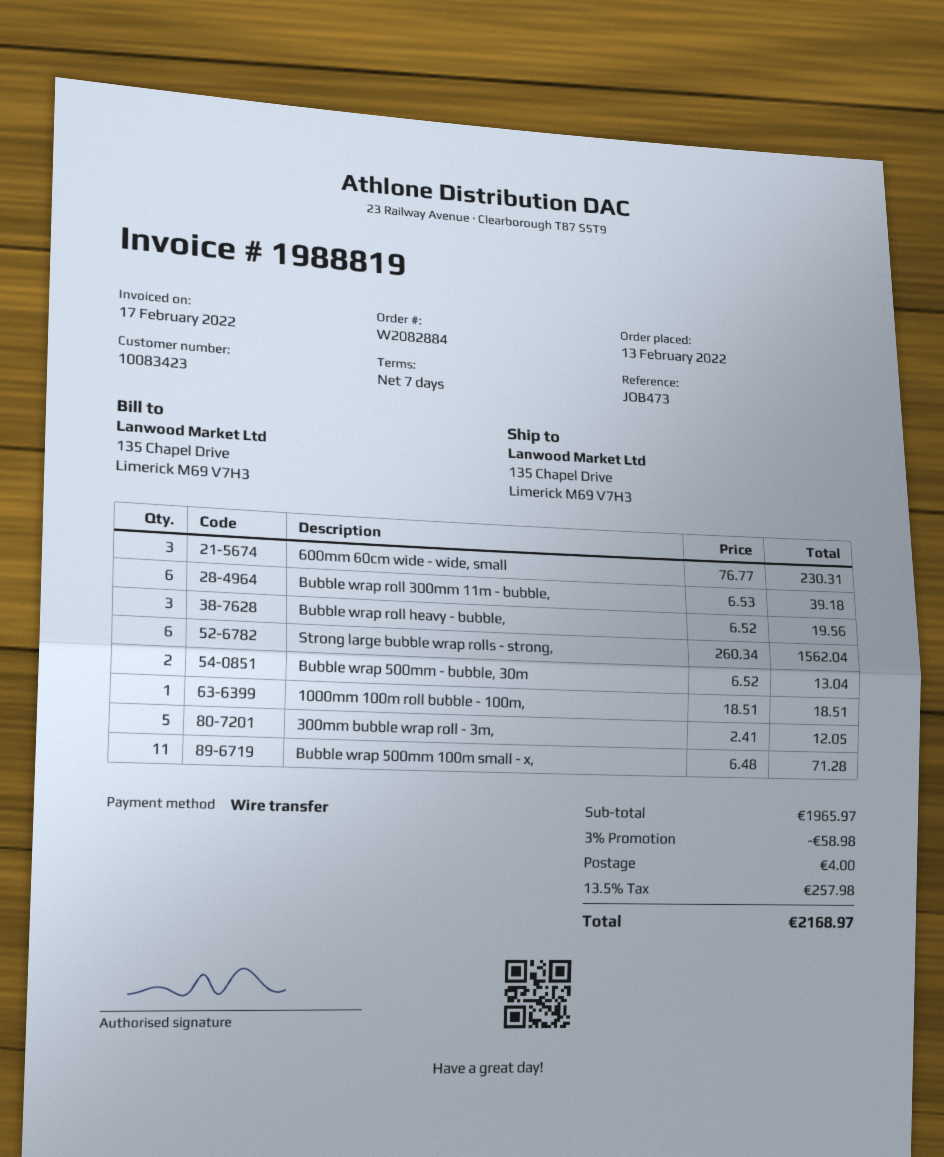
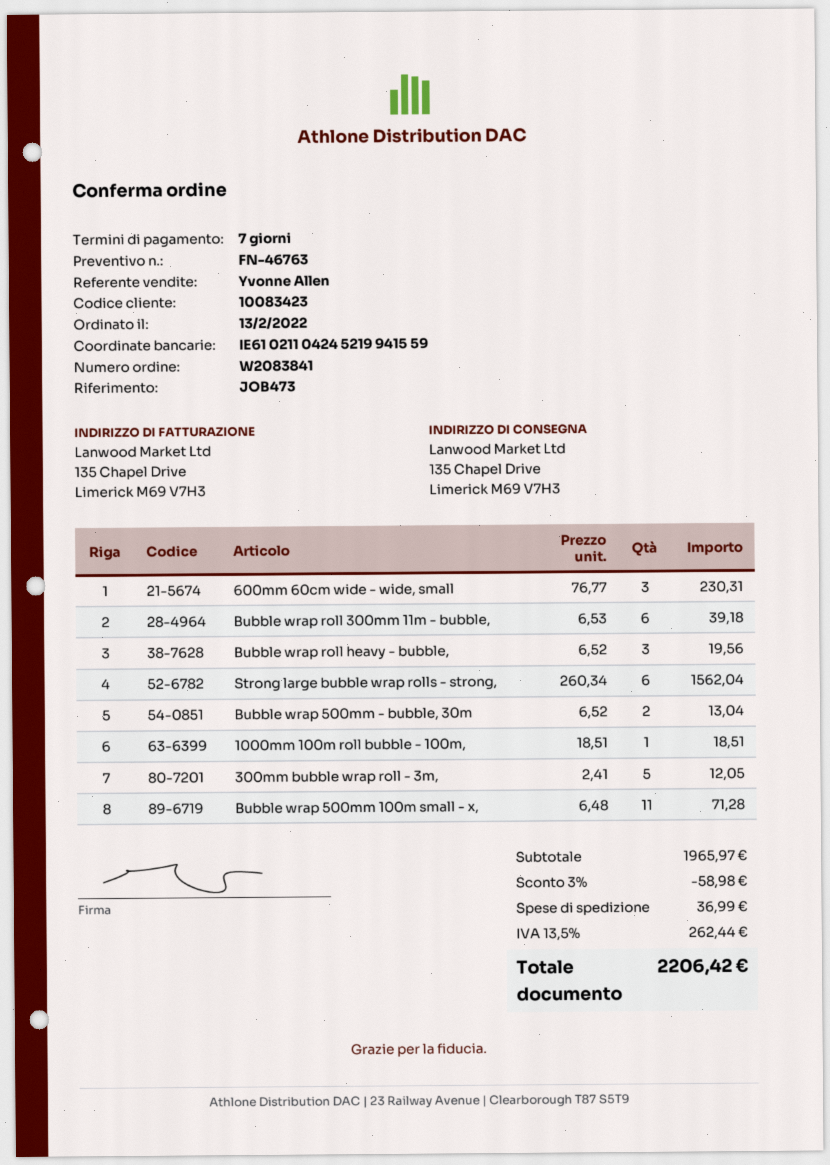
order number: W2082884 -> W2083841
shipping: 4.00 -> 36.99
tax: 13.5% = 257.98 -> 13.5% = 262.44
total: 2168.97 -> 2206.42

